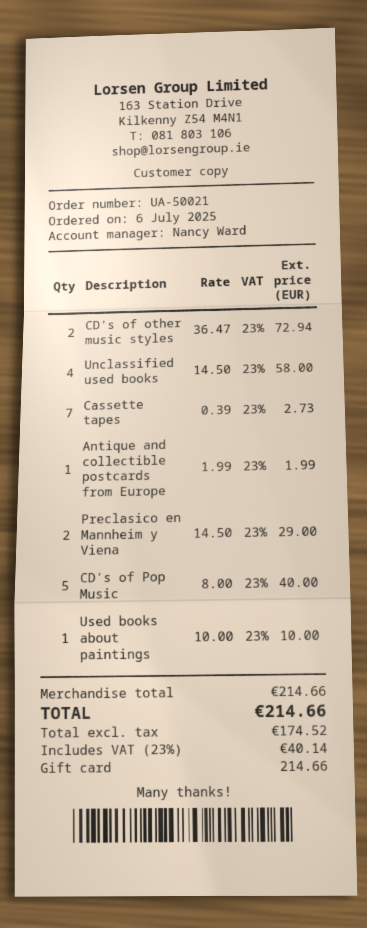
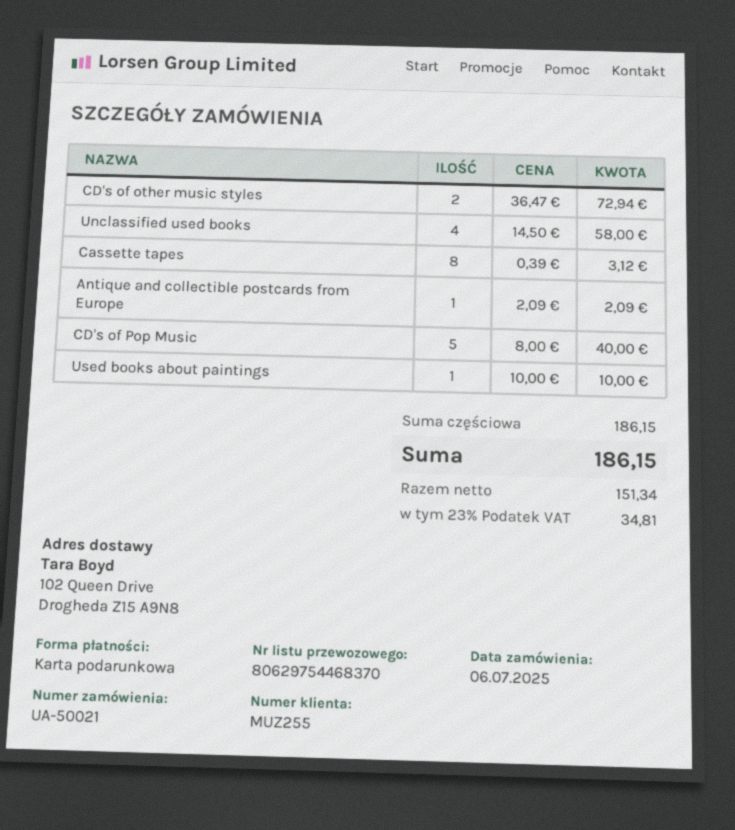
Cassette tapes: 7 x 0.39 = 2.73 -> 8 x 0.39 = 3.12
Antique and collectible postcards from Europe: 1 x 1.99 = 1.99 -> 1 x 2.09 = 2.09
Preclasico en Mannheim y Viena: 2 x 14.50 = 29.00 -> none
subtotal: 214.66 -> 186.15
net: 174.52 -> 151.34
tax: 23% = 40.14 -> 23% = 34.81
total: 214.66 -> 186.15

